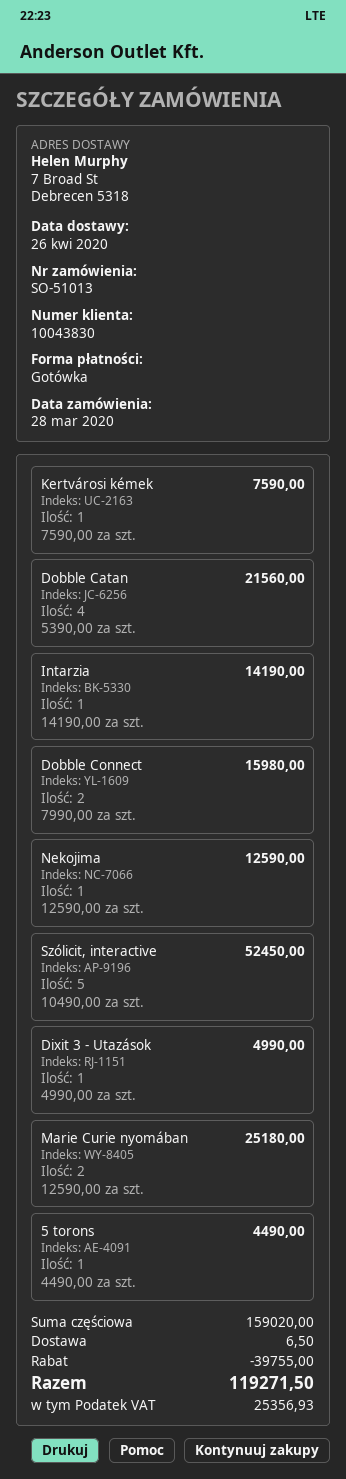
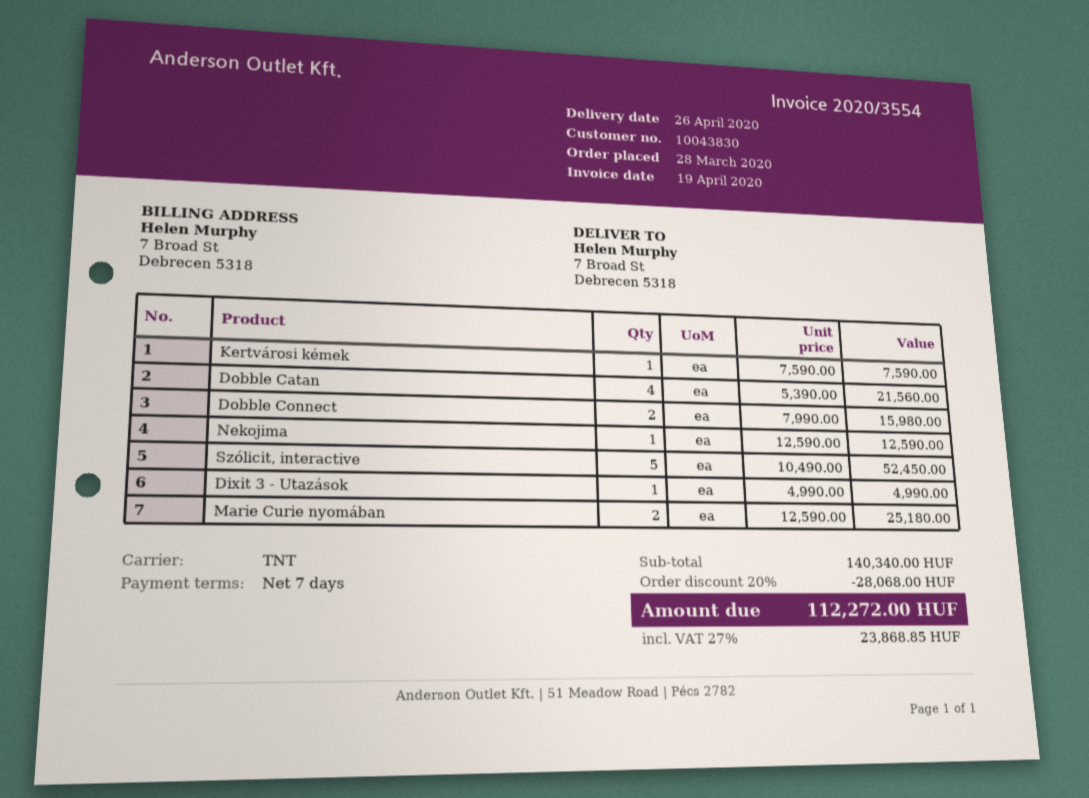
Intarzia: 1 x 14190.00 = 14190.00 -> none
5 torons: 1 x 4490.00 = 4490.00 -> none
subtotal: 159020.00 -> 140340.00
discount: 39755.00 -> 28068.00
shipping: 6.50 -> none
tax: 25356.93 -> 23868.85
total: 119271.50 -> 112272.00

